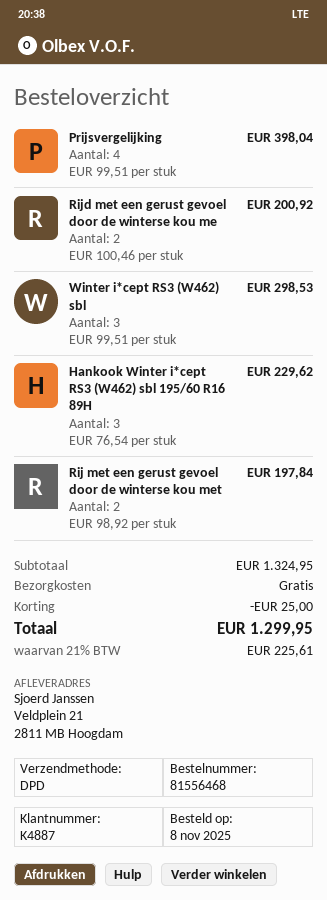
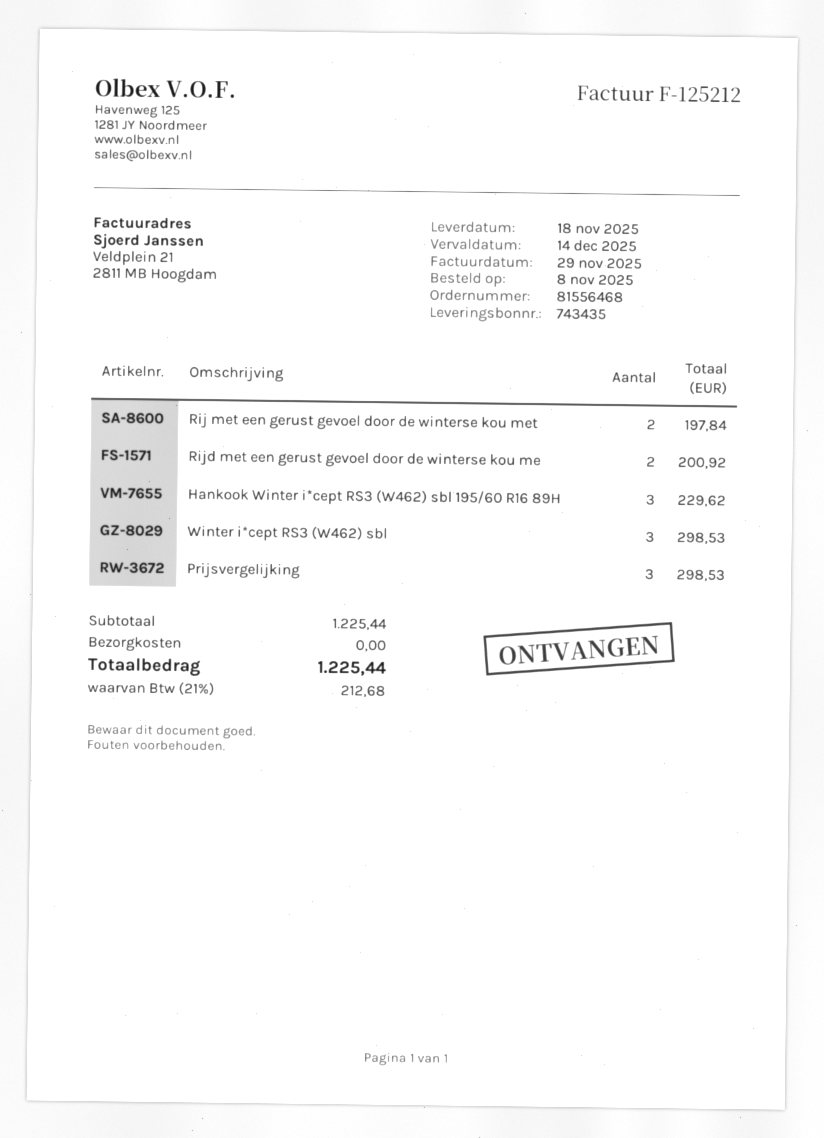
Prijsvergelijking: 4 for 398.04 -> 3 for 298.53
subtotal: 1324.95 -> 1225.44
discount: 25.00 -> none
tax: 21% = 225.61 -> 21% = 212.68
total: 1299.95 -> 1225.44

